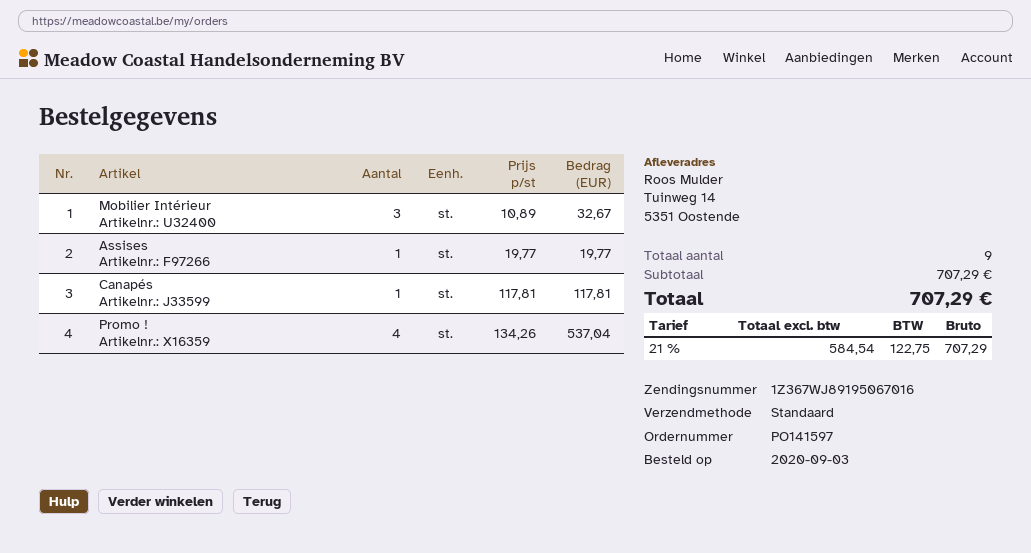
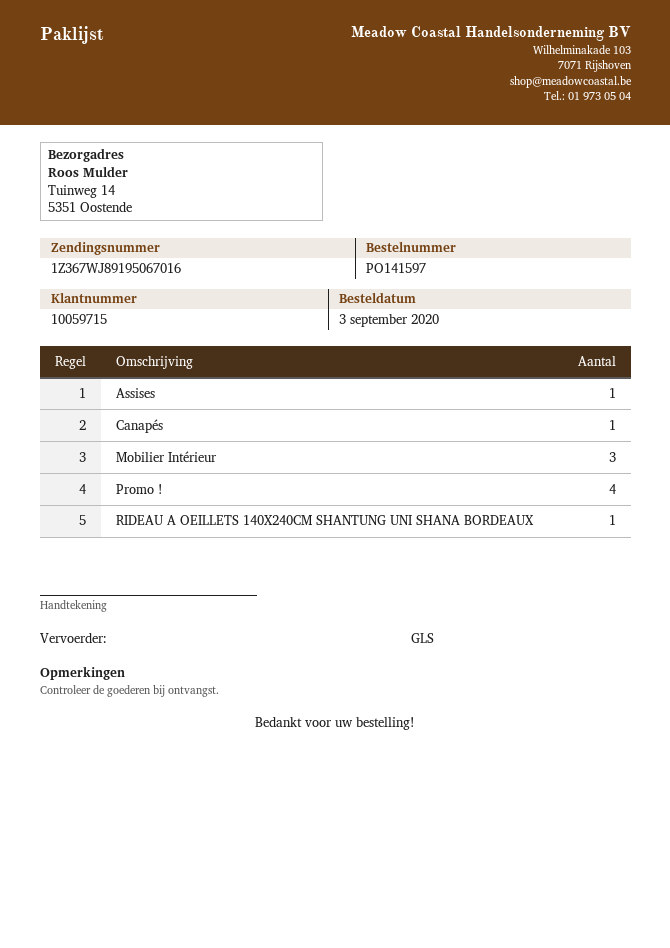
shipping method: standard -> GLS
RIDEAU A OEILLETS 140X240CM SHANTUNG UNI SHANA BORDEAUX: none -> 1

